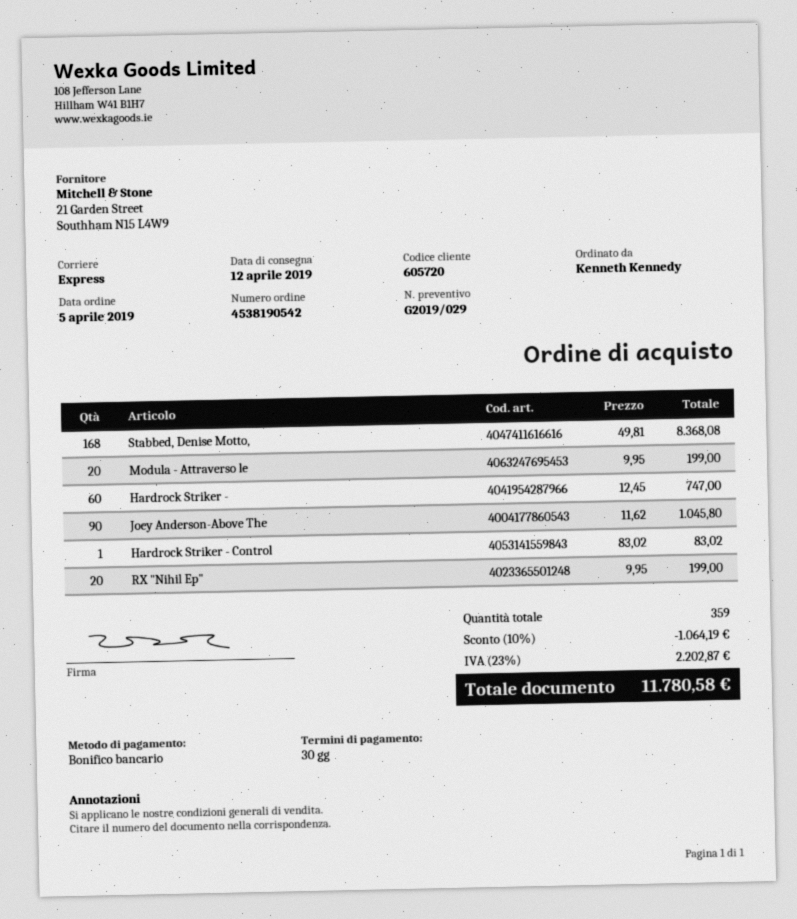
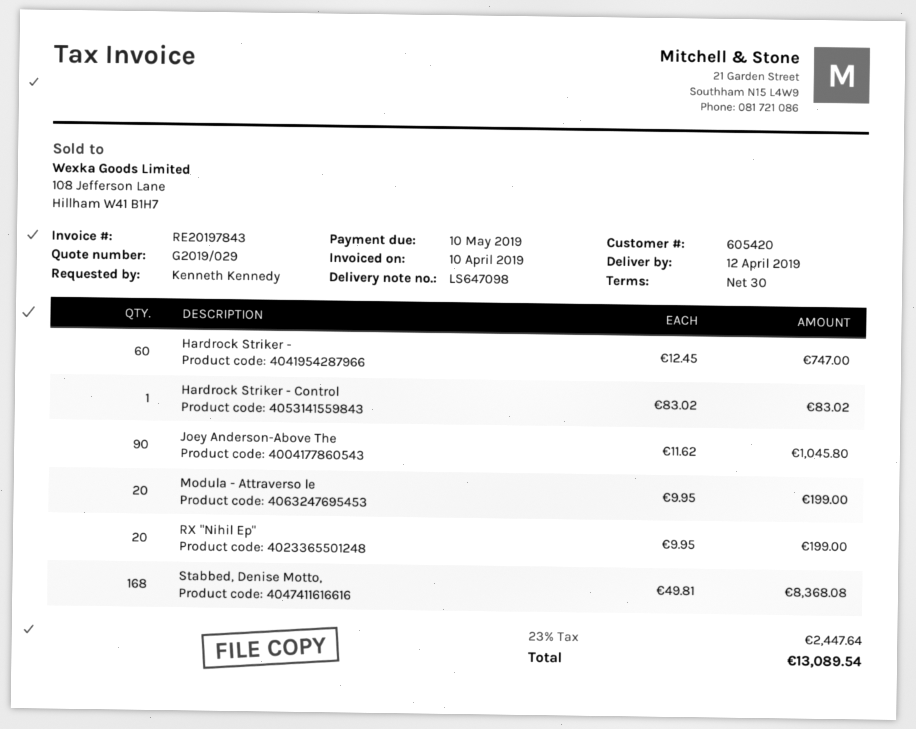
customer number: 605720 -> 605420
discount: 10% = 1064.19 -> none
tax: 23% = 2202.87 -> 23% = 2447.64
total: 11780.58 -> 13089.54

